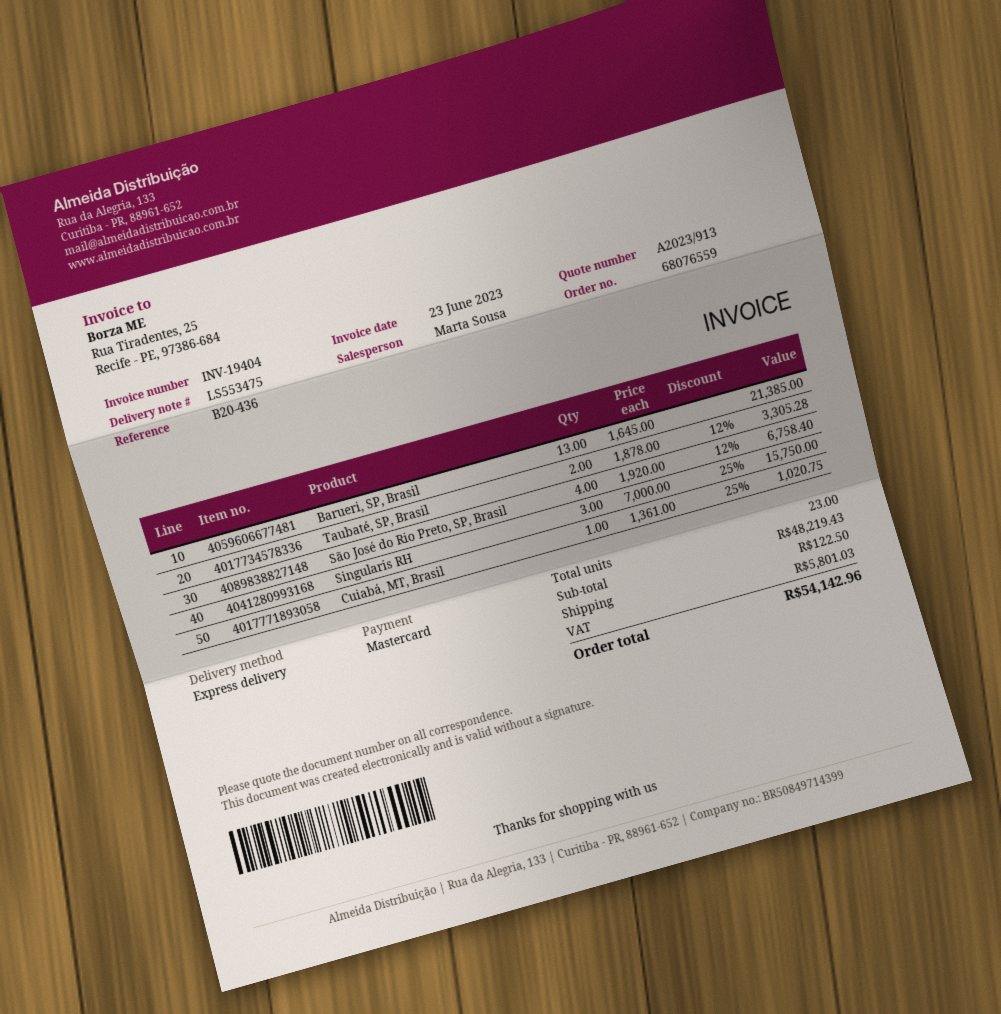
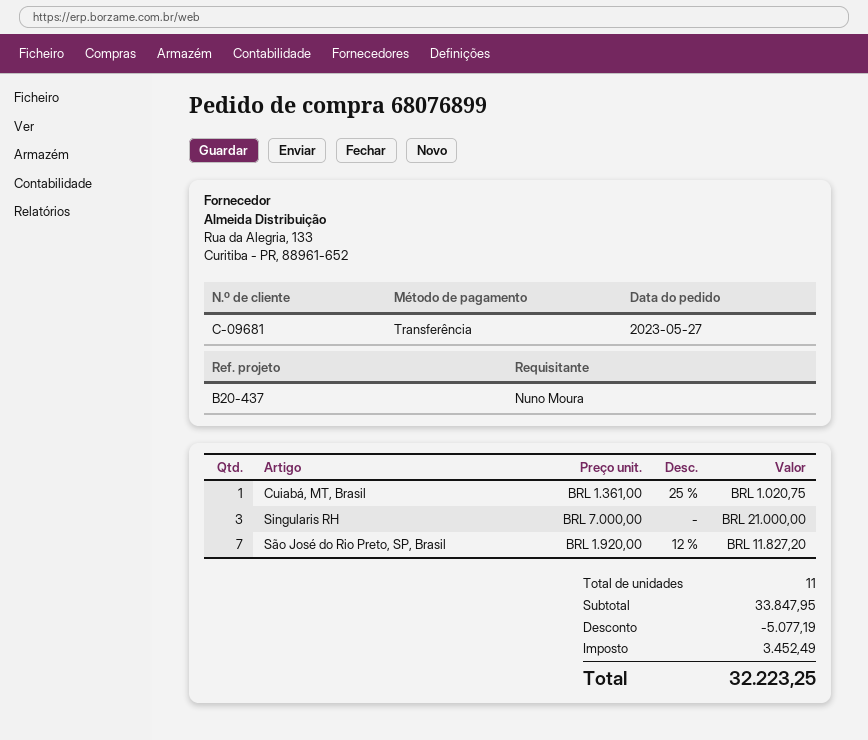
order number: 68076559 -> 68076899
reference: B20-436 -> B20-437
payment method: Mastercard -> bank transfer
Barueri, SP, Brasil: 13 x 1645.00 = 21385.00 -> none
Taubaté, SP, Brasil: 2 x 1878.00 - 12% = 3305.28 -> none
São José do Rio Preto, SP, Brasil: 4 x 1920.00 - 12% = 6758.40 -> 7 x 1920.00 - 12% = 11827.20
Singularis RH: 3 x 7000.00 - 25% = 15750.00 -> 3 x 7000.00 = 21000.00
total quantity: 23 -> 11
subtotal: 48219.43 -> 33847.95
discount: none -> 5077.19
shipping: 122.50 -> none
tax: 5801.03 -> 3452.49
total: 54142.96 -> 32223.25

